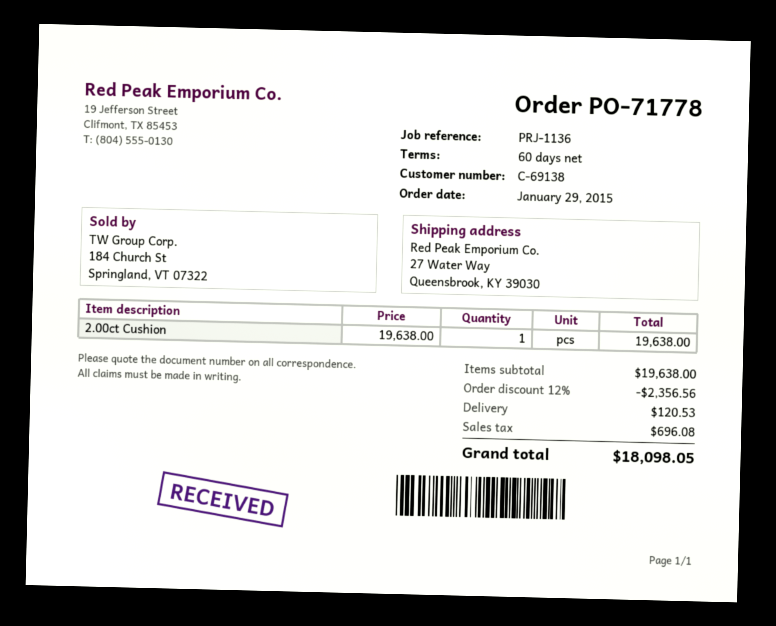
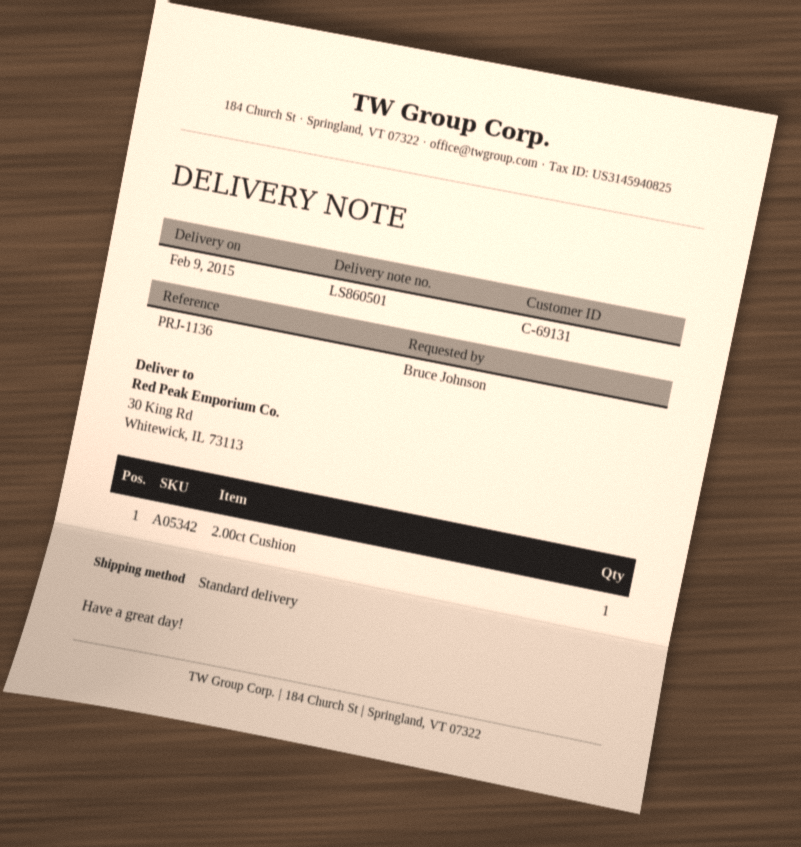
customer number: C-69138 -> C-69131
ship to: 27 Water Way, Queensbrook, KY 39030 -> 30 King Rd, Whitewick, IL 73113

